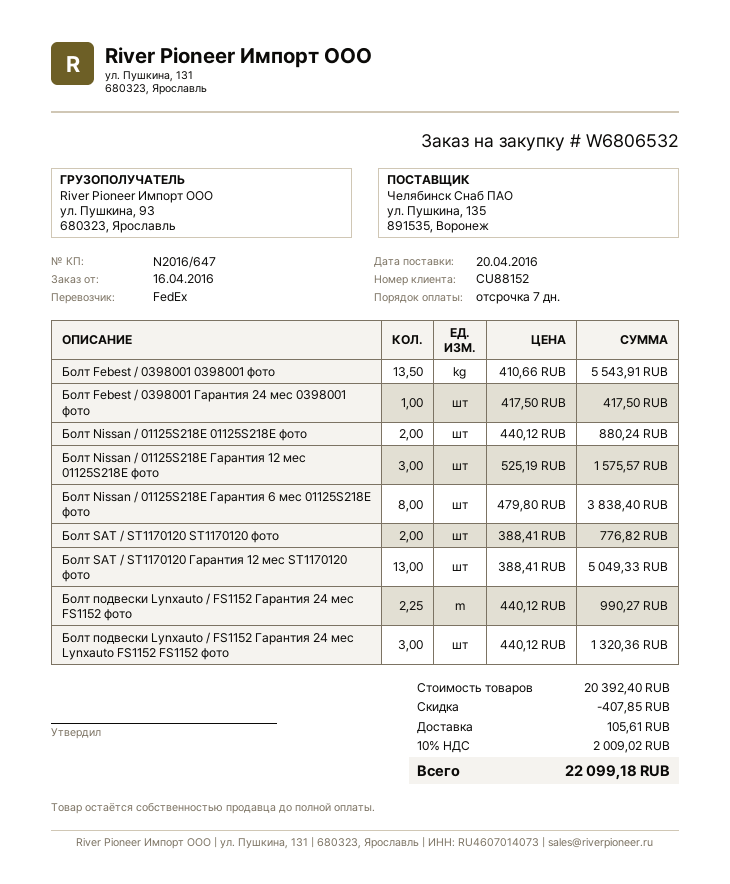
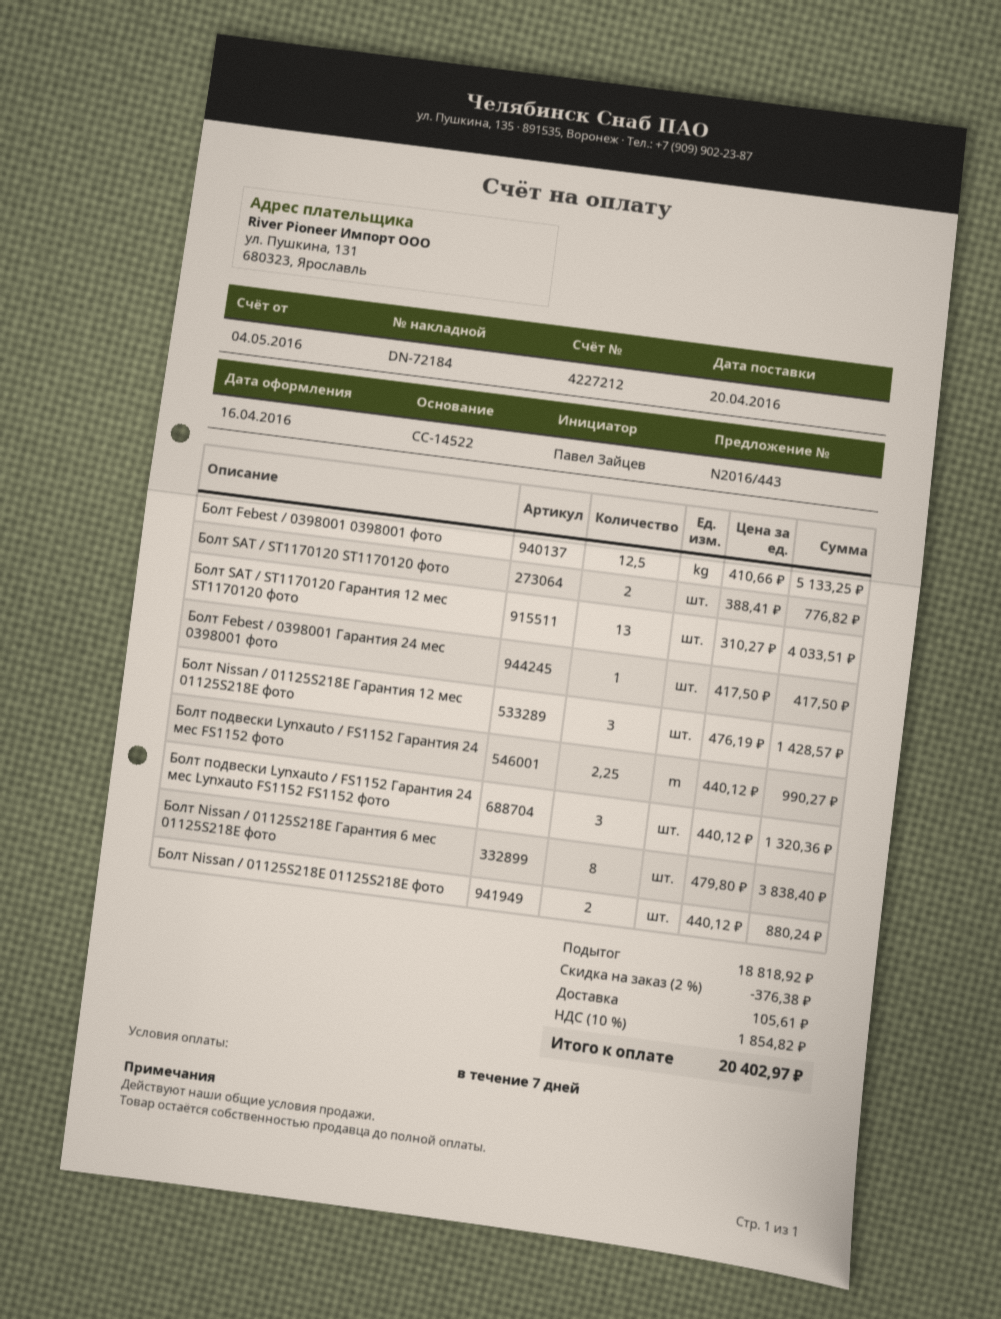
quote number: N2016/647 -> N2016/443
Болт Febest / 0398001 0398001 фото: 13.5 x 410.66 = 5543.91 -> 12.5 x 410.66 = 5133.25
Болт Nissan / 01125S218E Гарантия 12 мес 01125S218E фото: 3 x 525.19 = 1575.57 -> 3 x 476.19 = 1428.57
Болт SAT / ST1170120 Гарантия 12 мес ST1170120 фото: 13 x 388.41 = 5049.33 -> 13 x 310.27 = 4033.51
subtotal: 20392.40 -> 18818.92
discount: 407.85 -> 376.38
tax: 10% = 2009.02 -> 10% = 1854.82
total: 22099.18 -> 20402.97

